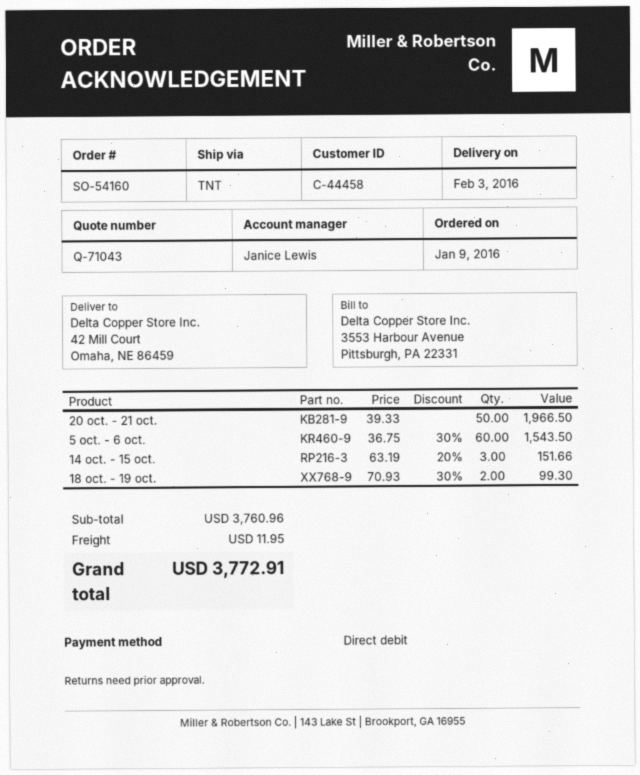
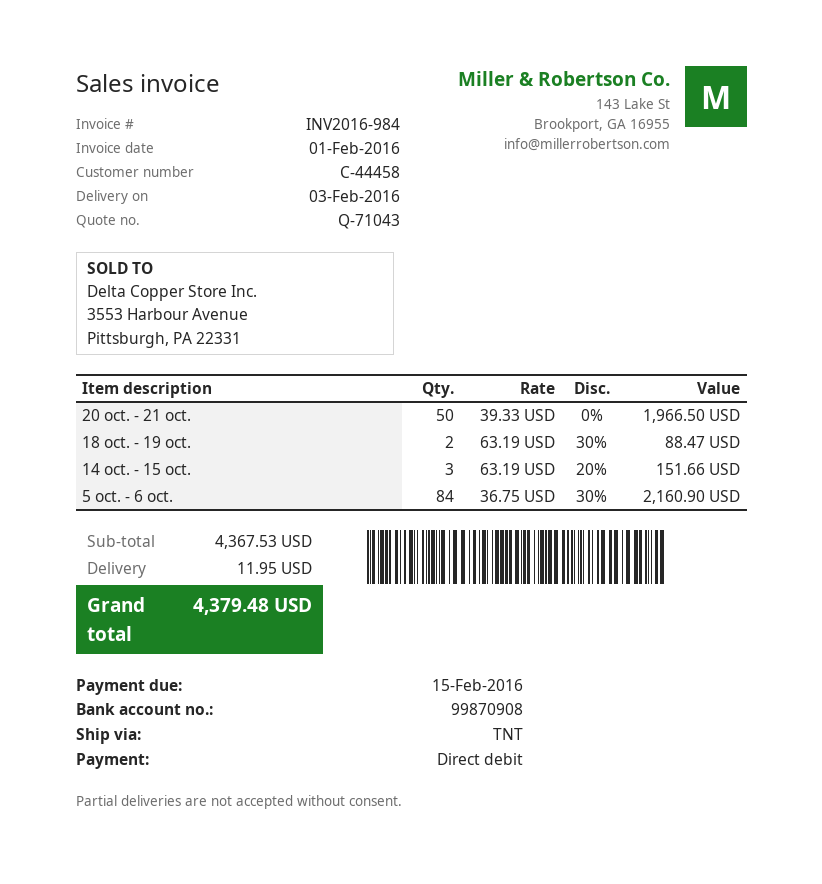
5 oct. - 6 oct.: 60 x 36.75 - 30% = 1543.50 -> 84 x 36.75 - 30% = 2160.90
18 oct. - 19 oct.: 2 x 70.93 - 30% = 99.30 -> 2 x 63.19 - 30% = 88.47
subtotal: 3760.96 -> 4367.53
total: 3772.91 -> 4379.48

